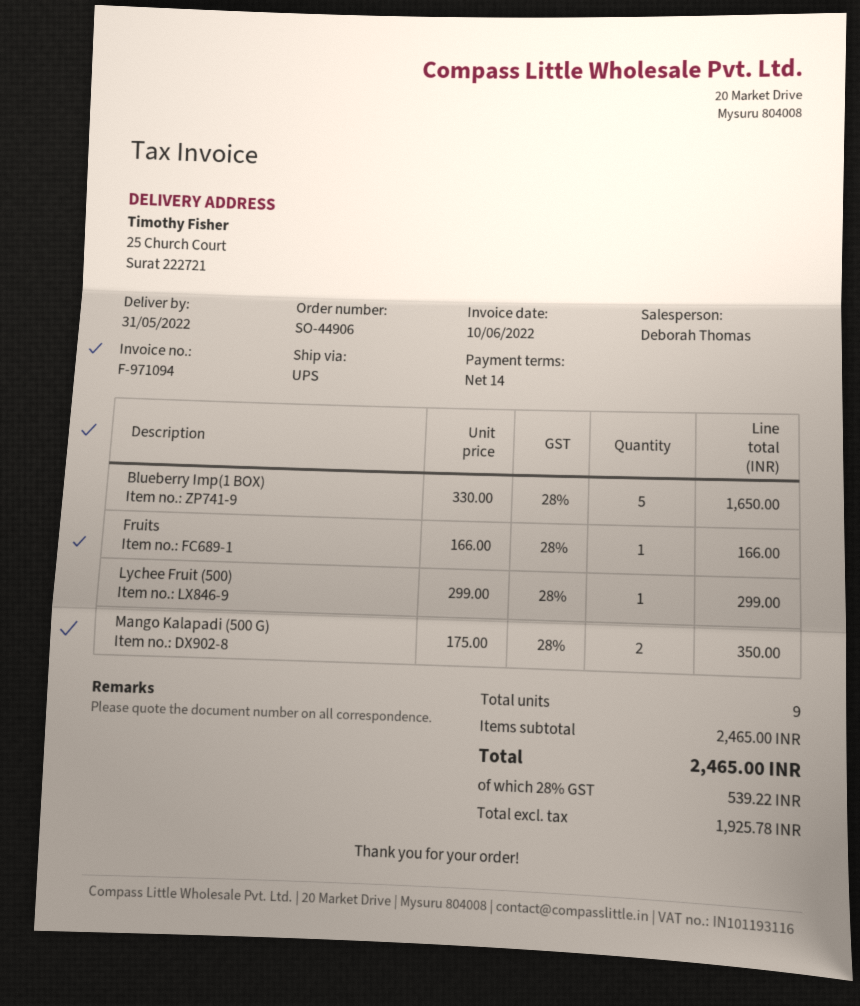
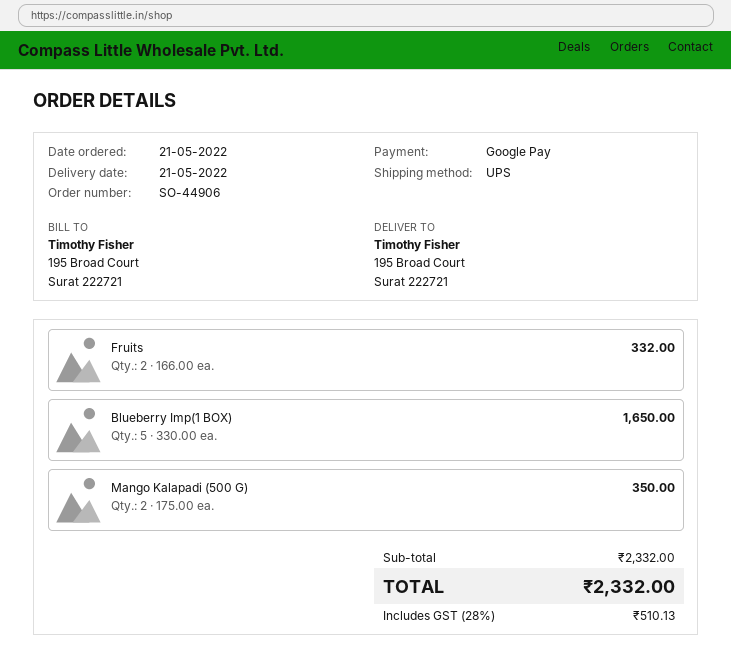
delivery date: 2022-05-31 -> 2022-05-21
ship to: 25 Church Court, Surat 222721 -> 195 Broad Court, Surat 222721
Fruits: 1 x 166.00 = 166.00 -> 2 x 166.00 = 332.00
Lychee Fruit (500): 1 x 299.00 = 299.00 -> none
subtotal: 2465.00 -> 2332.00
tax: 28% = 539.22 -> 28% = 510.13
total: 2465.00 -> 2332.00

